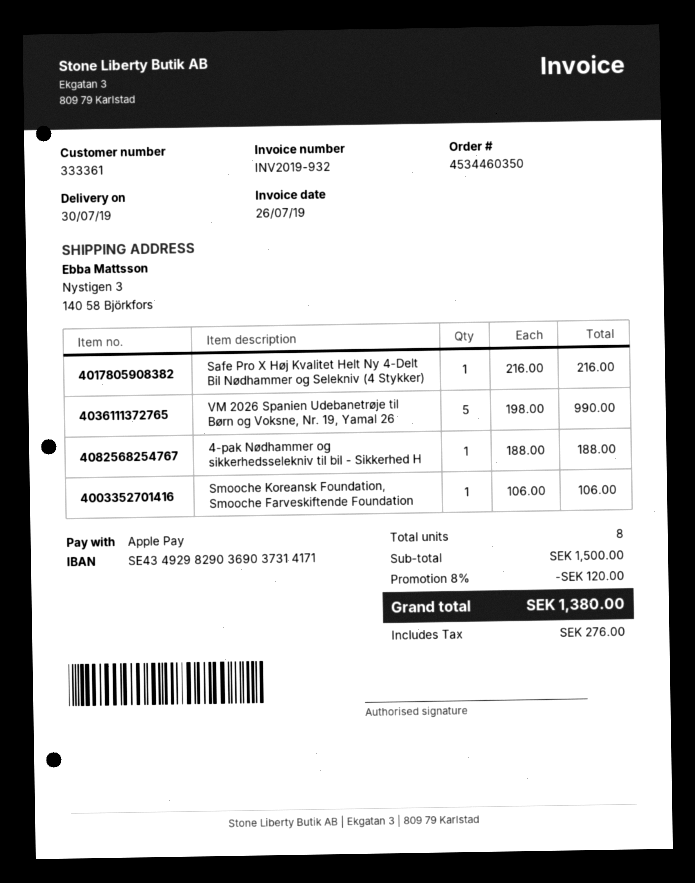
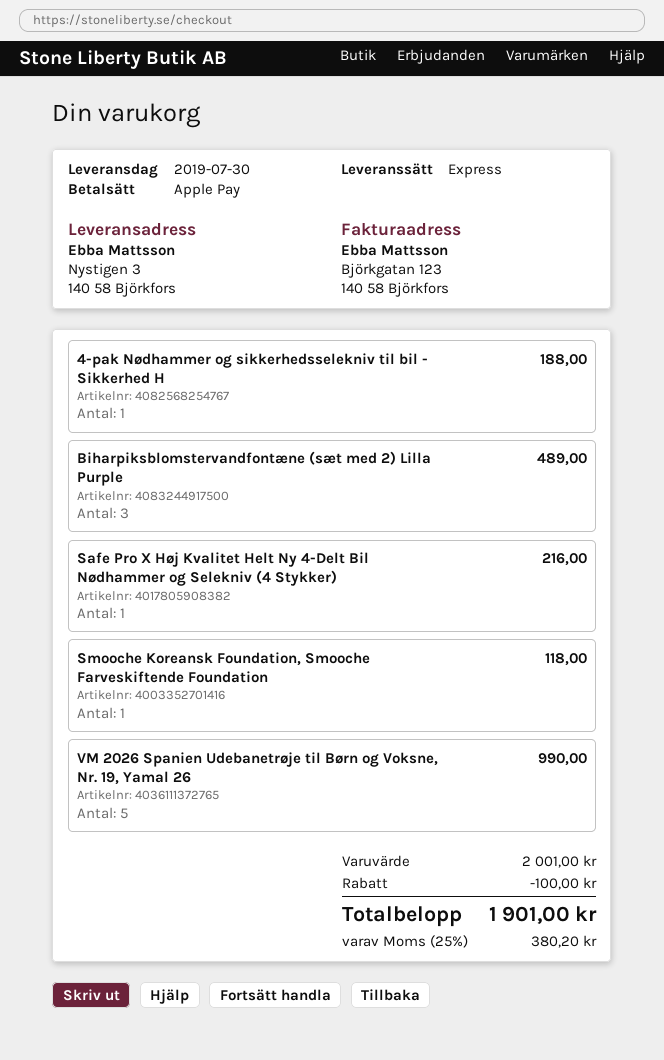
Smooche Koreansk Foundation, Smooche Farveskiftende Foundation: 1 for 106.00 -> 1 for 118.00
Biharpiksblomstervandfontæne (sæt med 2) Lilla Purple: none -> 3 for 489.00
subtotal: 1500.00 -> 2001.00
discount: 120.00 -> 100.00
tax: 276.00 -> 380.20
total: 1380.00 -> 1901.00

